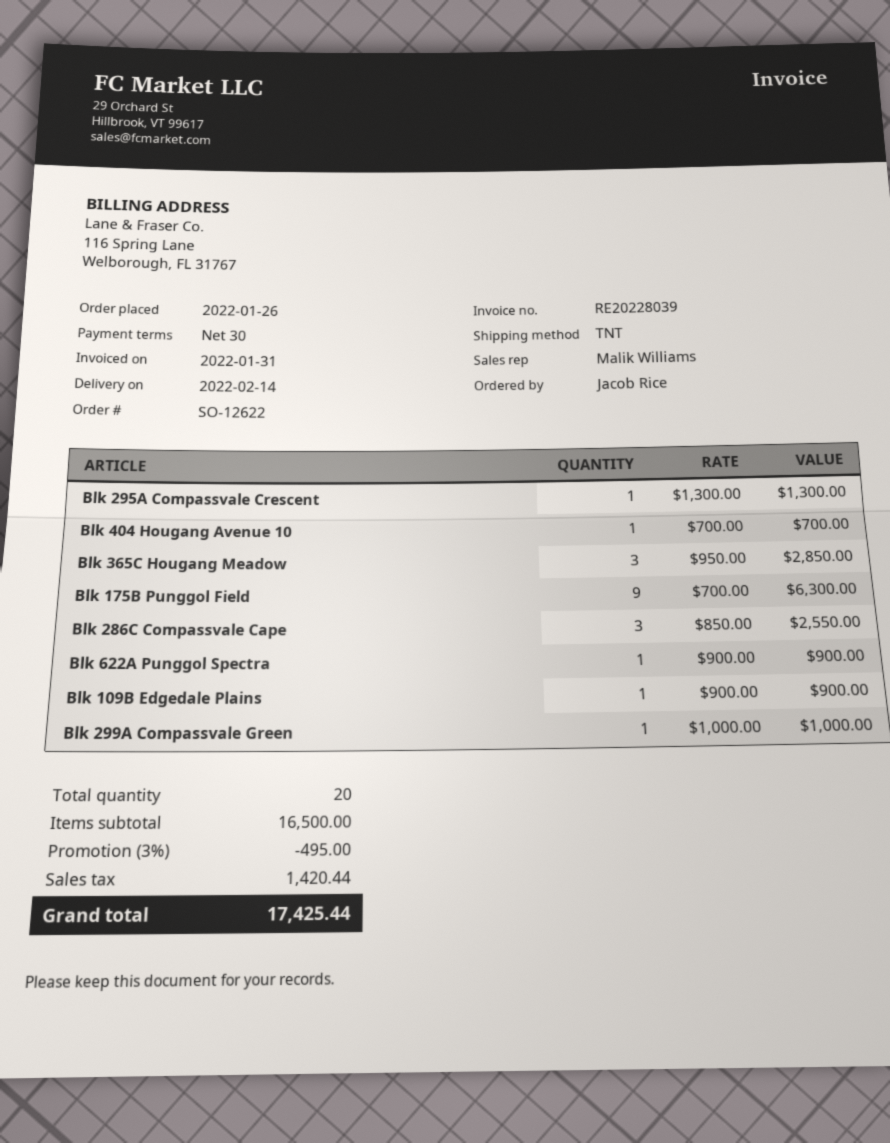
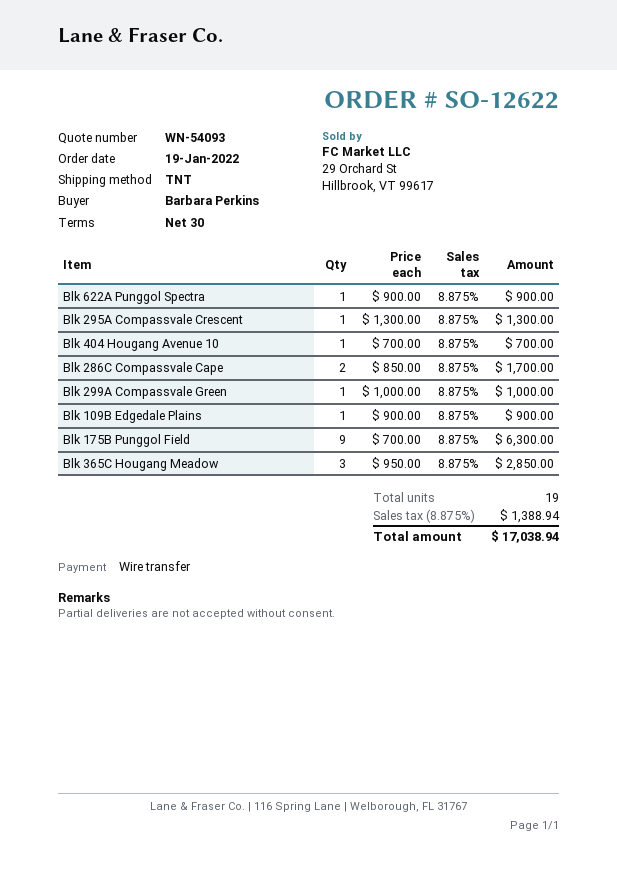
order date: 2022-01-26 -> 2022-01-19
ordered by: Jacob Rice -> Barbara Perkins
Blk 286C Compassvale Cape: 3 x 850.00 = 2550.00 -> 2 x 850.00 = 1700.00
total quantity: 20 -> 19
discount: 3% = 495.00 -> none
tax: 1420.44 -> 1388.94
total: 17425.44 -> 17038.94

